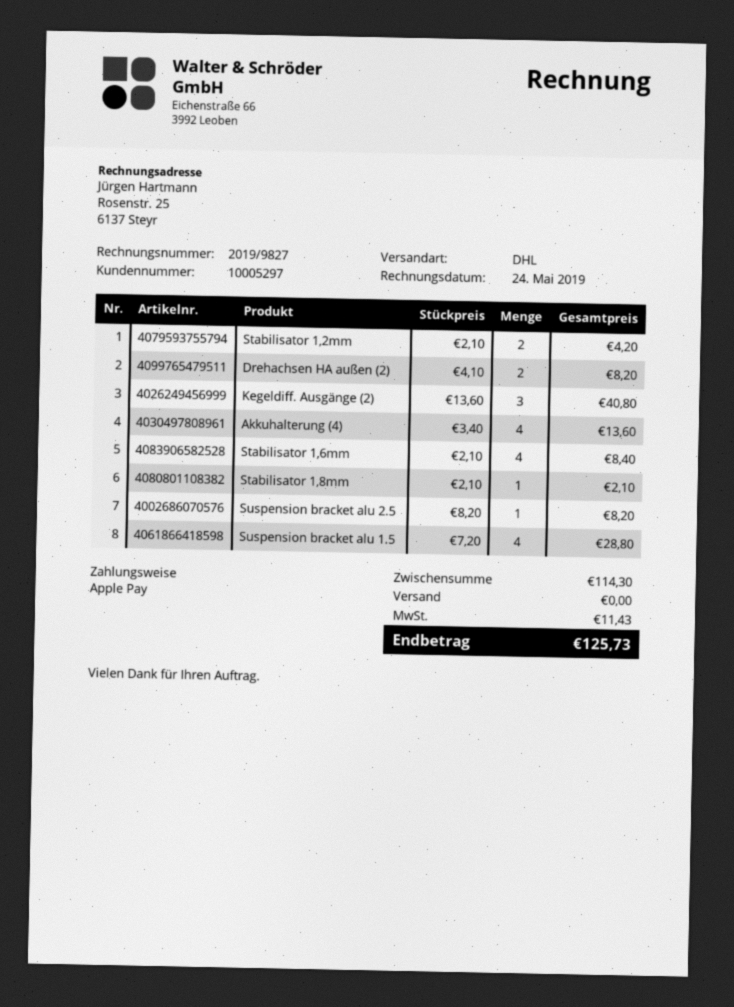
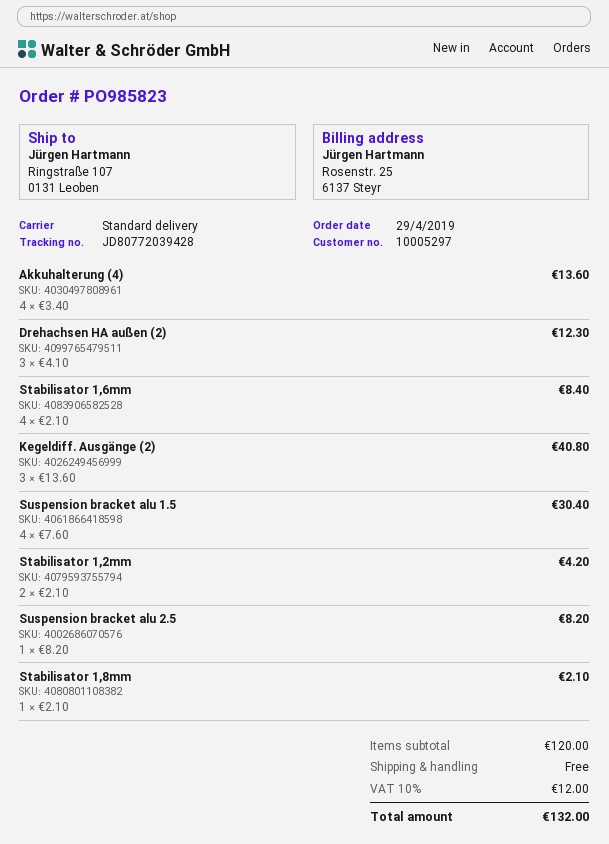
shipping method: DHL -> standard
Drehachsen HA außen (2): 2 x 4.10 = 8.20 -> 3 x 4.10 = 12.30
Suspension bracket alu 1.5: 4 x 7.20 = 28.80 -> 4 x 7.60 = 30.40
subtotal: 114.30 -> 120.00
tax: 11.43 -> 12.00
total: 125.73 -> 132.00

